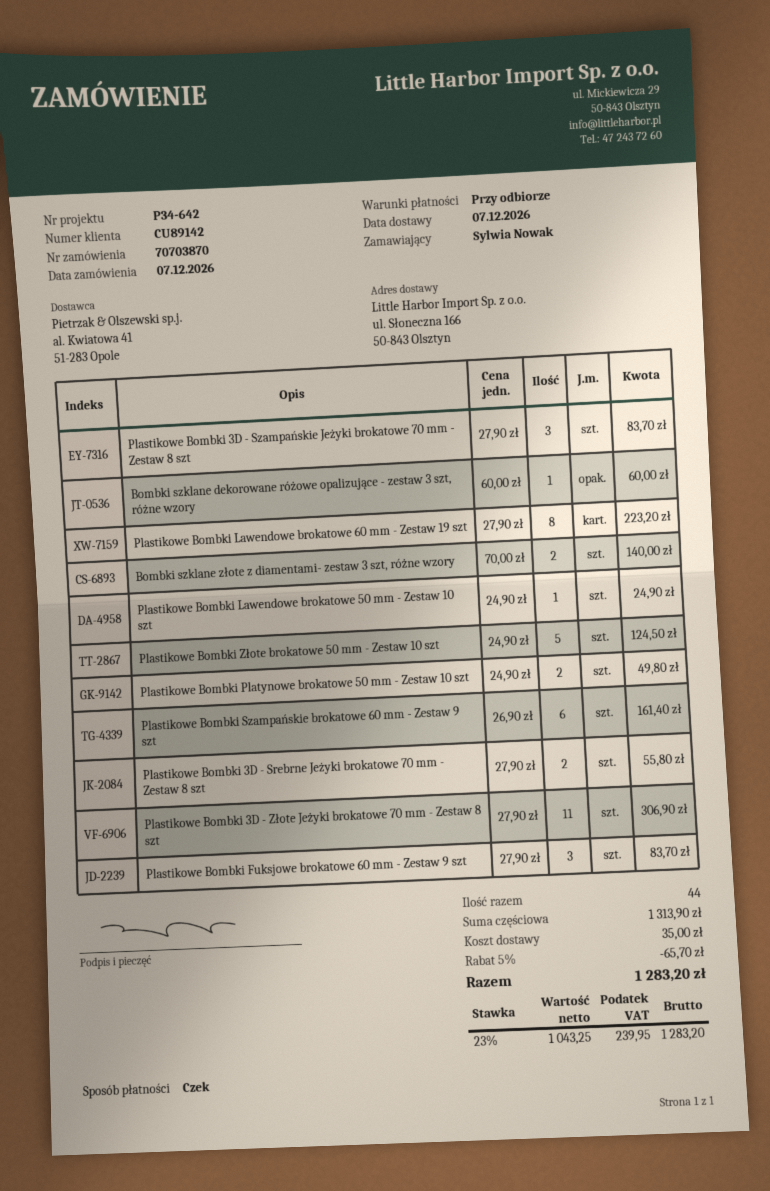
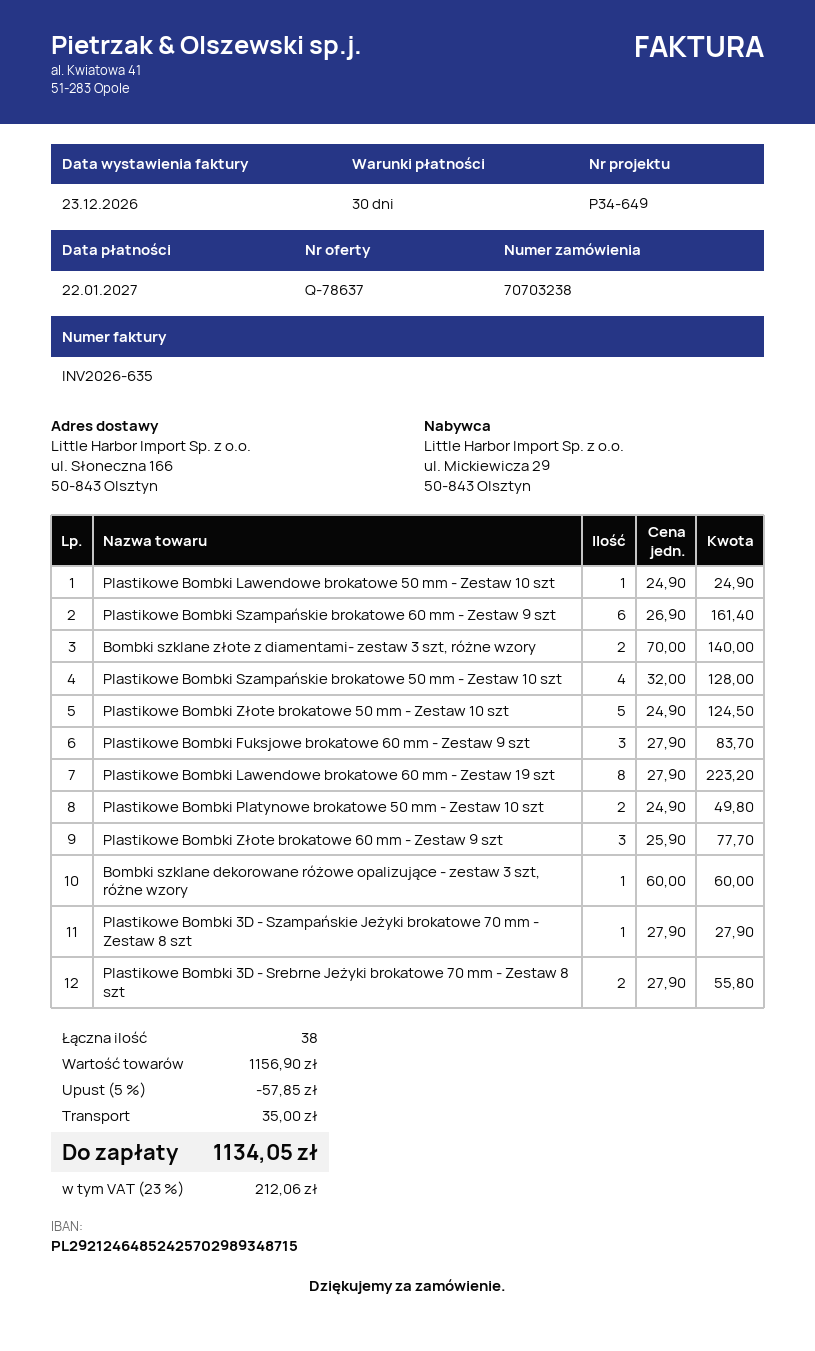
order number: 70703870 -> 70703238
payment terms: on receipt -> 30 days
reference: P34-642 -> P34-649
Plastikowe Bombki 3D - Szampańskie Jeżyki brokatowe 70 mm - Zestaw 8 szt: 3 x 27.90 = 83.70 -> 1 x 27.90 = 27.90
Plastikowe Bombki 3D - Złote Jeżyki brokatowe 70 mm - Zestaw 8 szt: 11 x 27.90 = 306.90 -> none
Plastikowe Bombki Szampańskie brokatowe 50 mm - Zestaw 10 szt: none -> 4 x 32.00 = 128.00
Plastikowe Bombki Złote brokatowe 60 mm - Zestaw 9 szt: none -> 3 x 25.90 = 77.70
total quantity: 44 -> 38
subtotal: 1313.90 -> 1156.90
discount: 5% = 65.70 -> 5% = 57.85
tax: 23% = 239.95 -> 23% = 212.06
total: 1283.20 -> 1134.05

